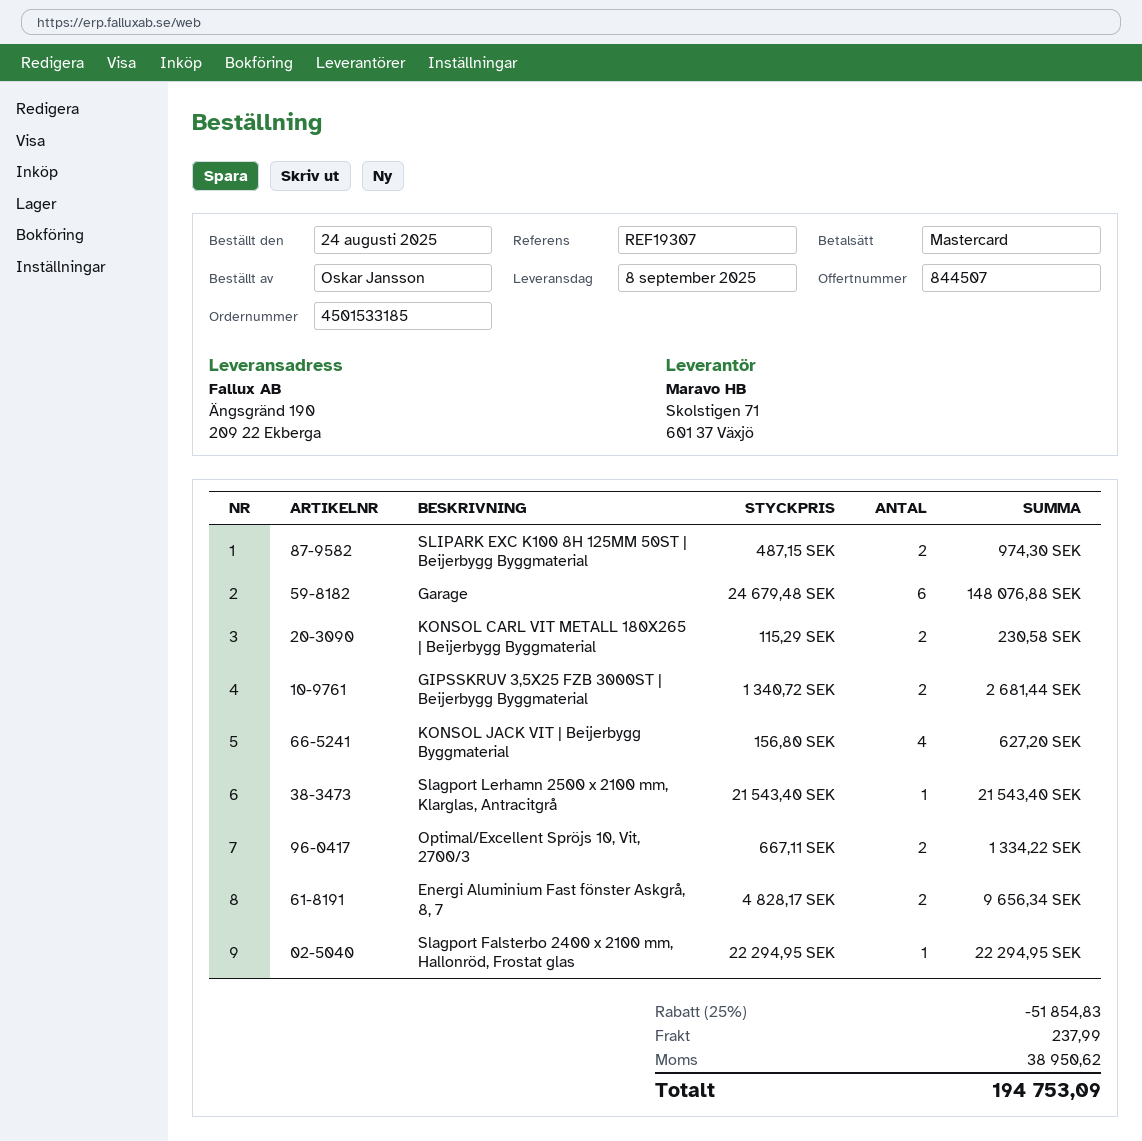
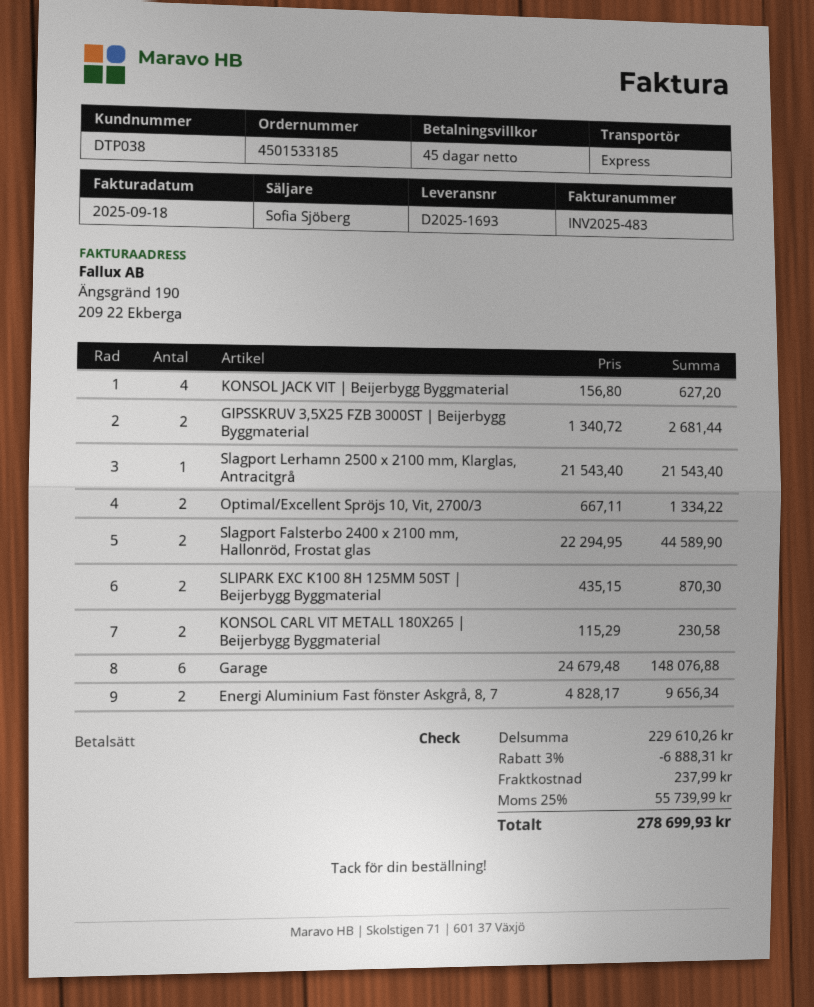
payment method: Mastercard -> cheque
SLIPARK EXC K100 8H 125MM 50ST | Beijerbygg Byggmaterial: 2 x 487.15 = 974.30 -> 2 x 435.15 = 870.30
Slagport Falsterbo 2400 x 2100 mm, Hallonröd, Frostat glas: 1 x 22294.95 = 22294.95 -> 2 x 22294.95 = 44589.90
discount: 25% = 51854.83 -> 3% = 6888.31
tax: 38950.62 -> 55739.99
total: 194753.09 -> 278699.93

